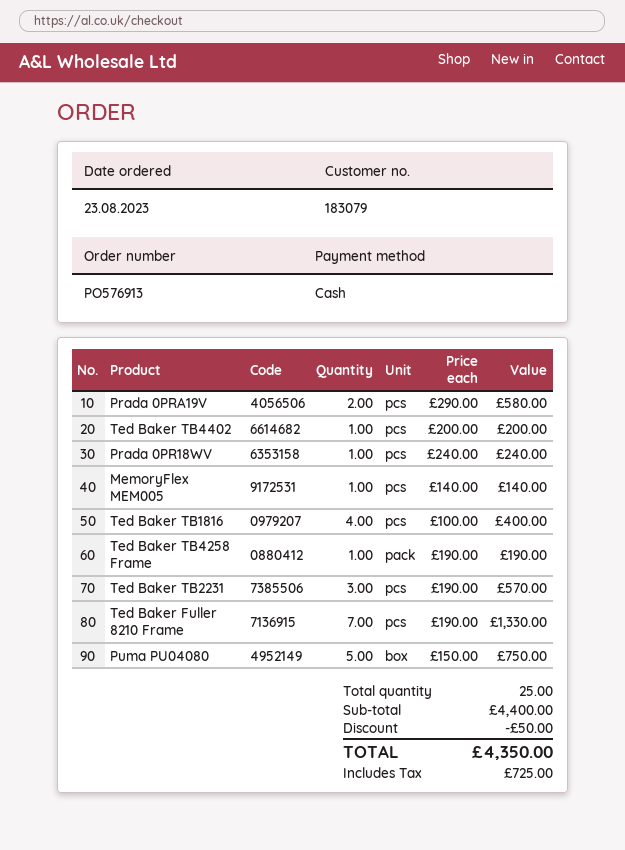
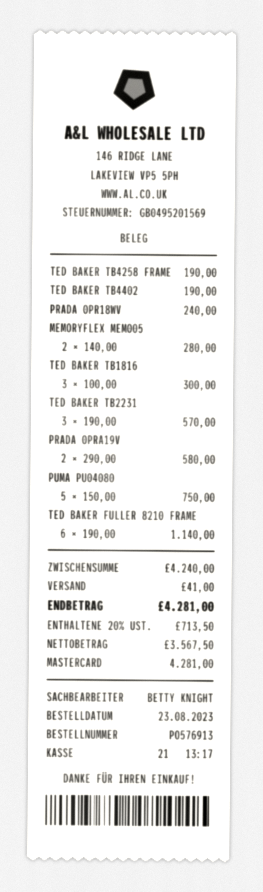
payment method: cash -> Mastercard
Ted Baker TB4402: 1 x 200.00 = 200.00 -> 1 x 190.00 = 190.00
MemoryFlex MEM005: 1 x 140.00 = 140.00 -> 2 x 140.00 = 280.00
Ted Baker TB1816: 4 x 100.00 = 400.00 -> 3 x 100.00 = 300.00
Ted Baker Fuller 8210 Frame: 7 x 190.00 = 1330.00 -> 6 x 190.00 = 1140.00
subtotal: 4400.00 -> 4240.00
discount: 50.00 -> none
shipping: none -> 41.00
tax: 725.00 -> 713.50
total: 4350.00 -> 4281.00

